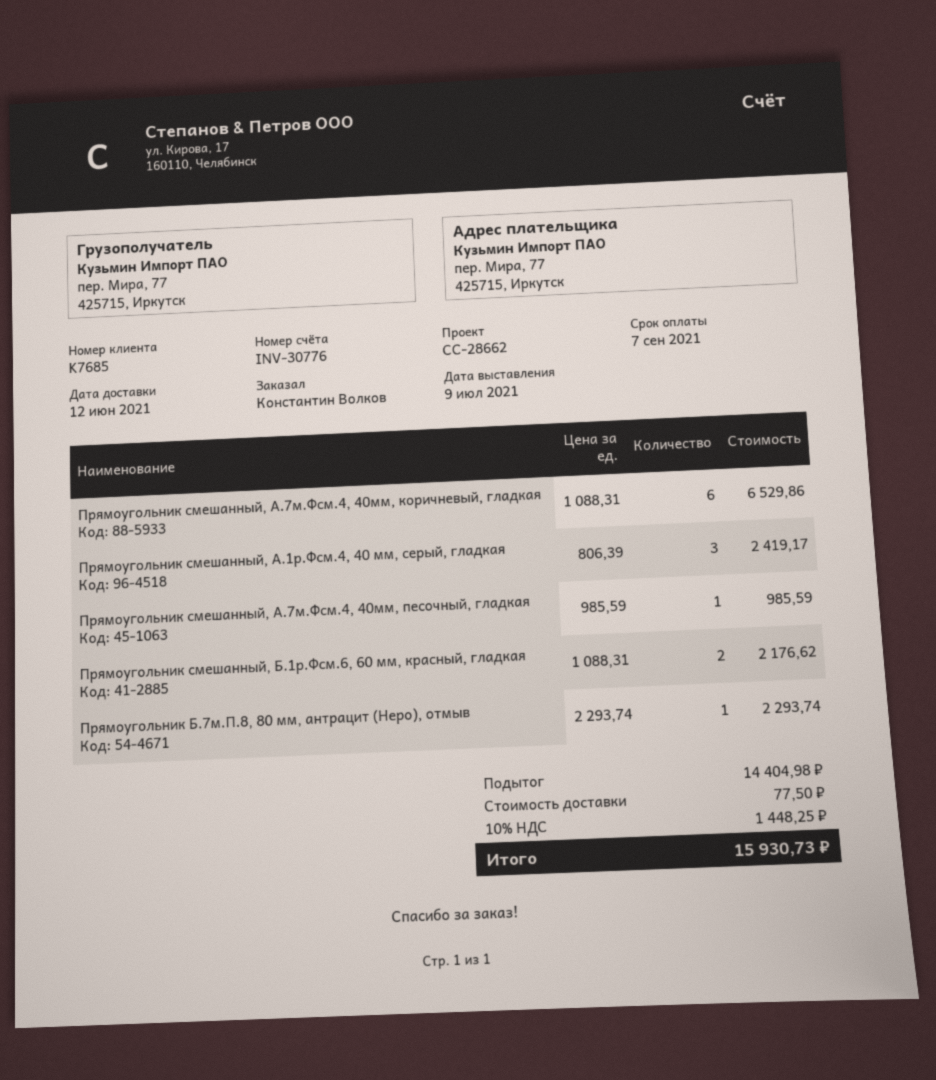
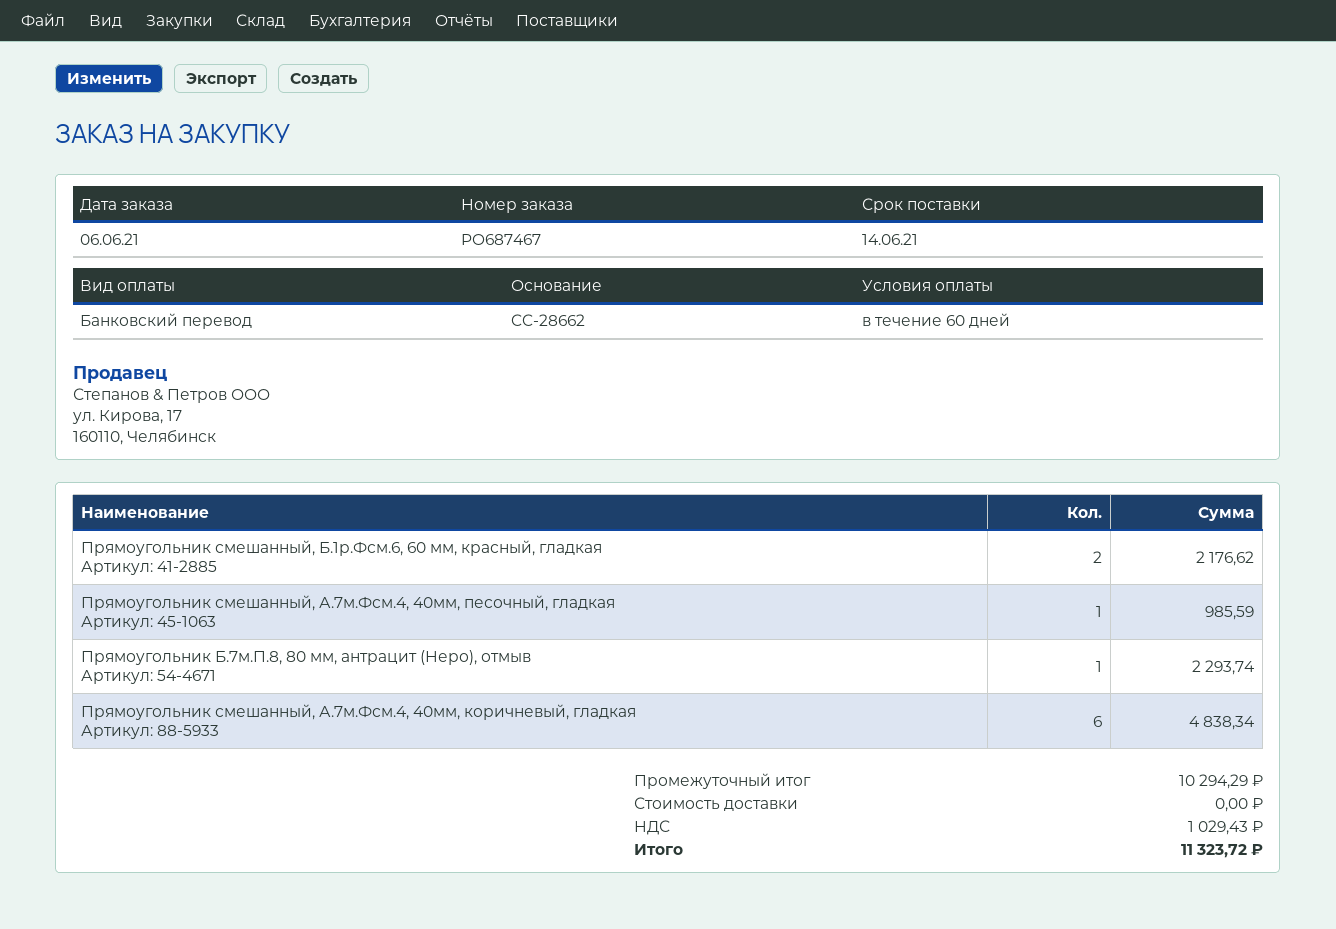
delivery date: 2021-06-12 -> 2021-06-14
Прямоугольник смешанный, А.7м.Фсм.4, 40мм, коричневый, гладкая: 6 for 6529.86 -> 6 for 4838.34
Прямоугольник смешанный, А.1р.Фсм.4, 40 мм, серый, гладкая: 3 for 2419.17 -> none
subtotal: 14404.98 -> 10294.29
shipping: 77.50 -> 0.00
tax: 1448.25 -> 1029.43
total: 15930.73 -> 11323.72

